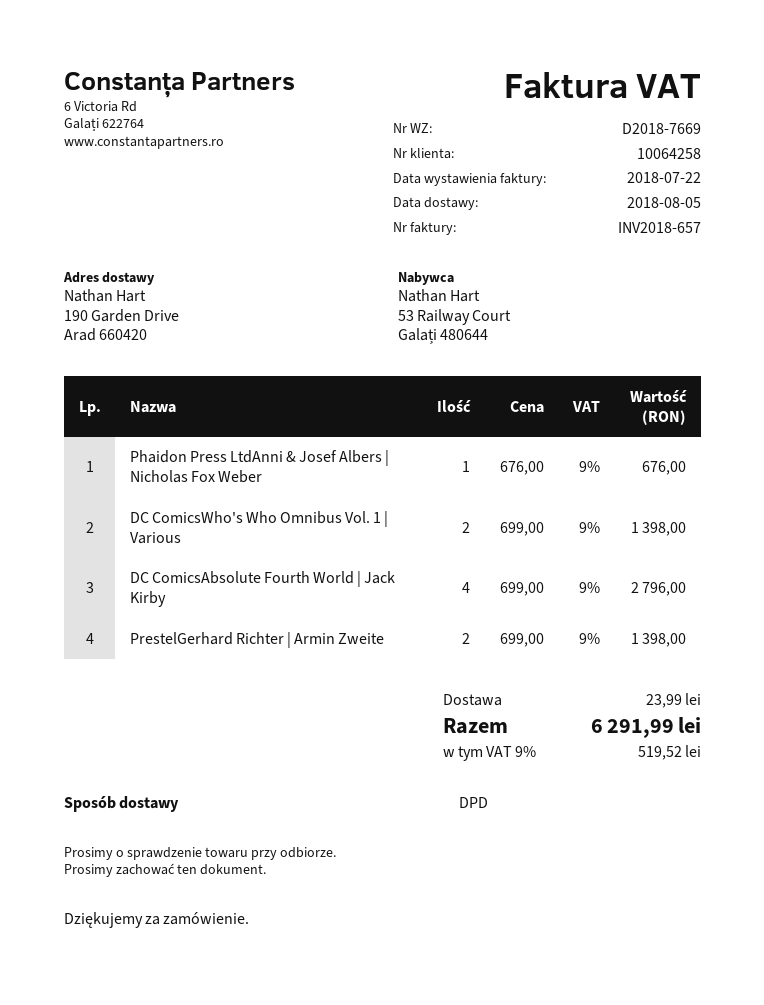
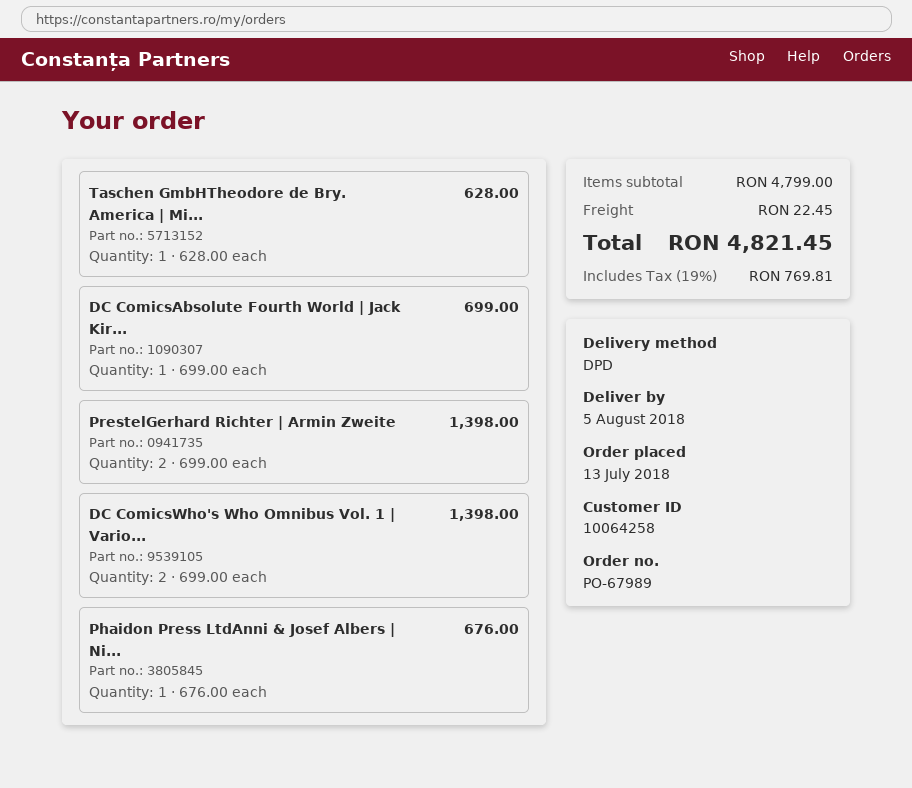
DC ComicsAbsolute Fourth World | Jack Kirby: 4 x 699.00 = 2796.00 -> 1 x 699.00 = 699.00
Taschen GmbHTheodore de Bry. America | Mi...: none -> 1 x 628.00 = 628.00
shipping: 23.99 -> 22.45
tax: 9% = 519.52 -> 19% = 769.81
total: 6291.99 -> 4821.45

